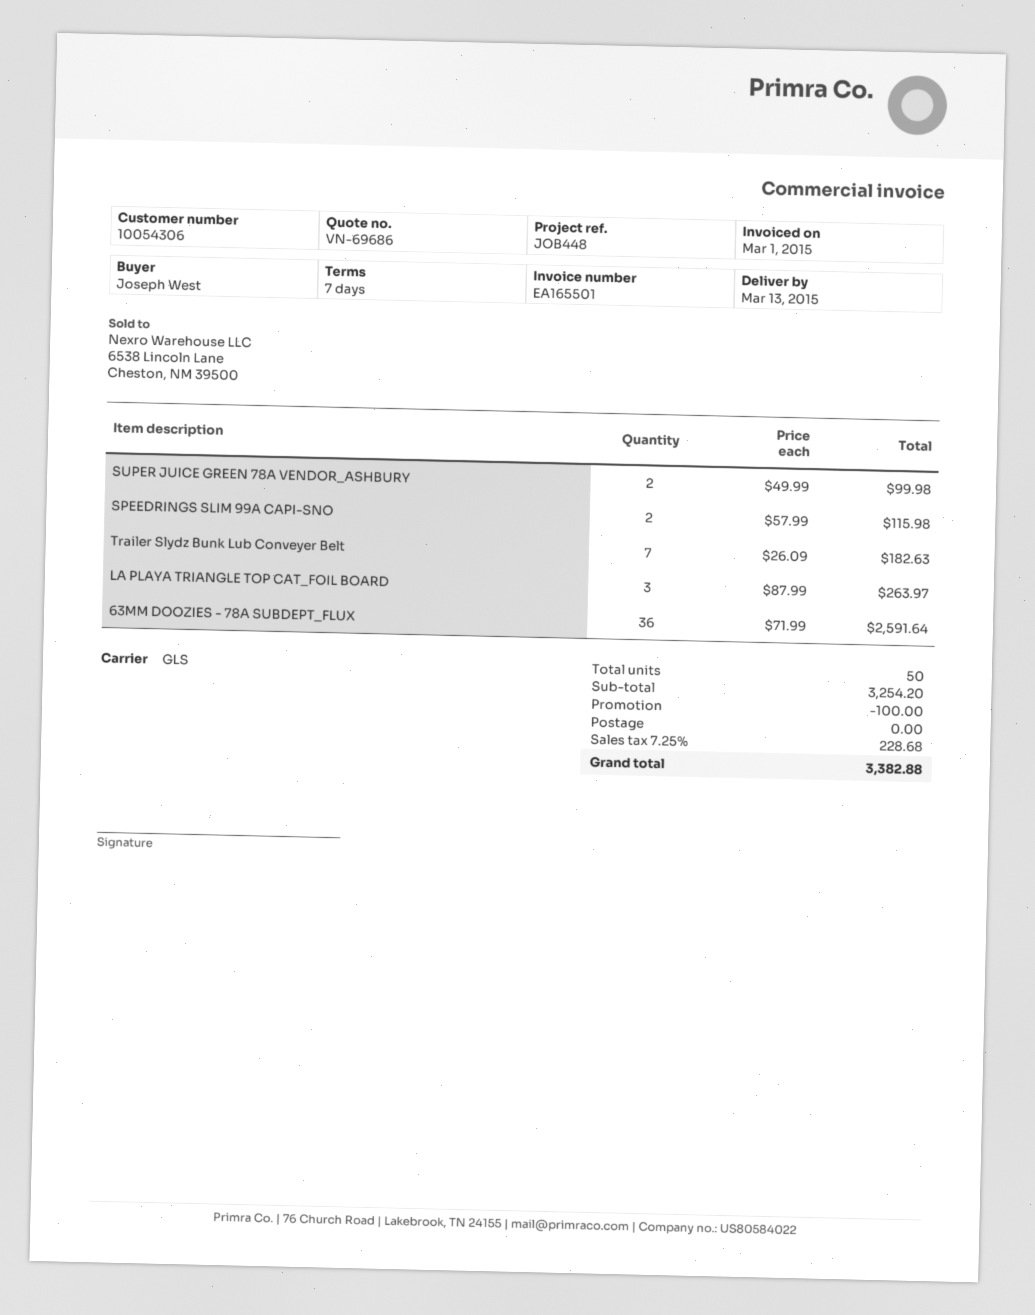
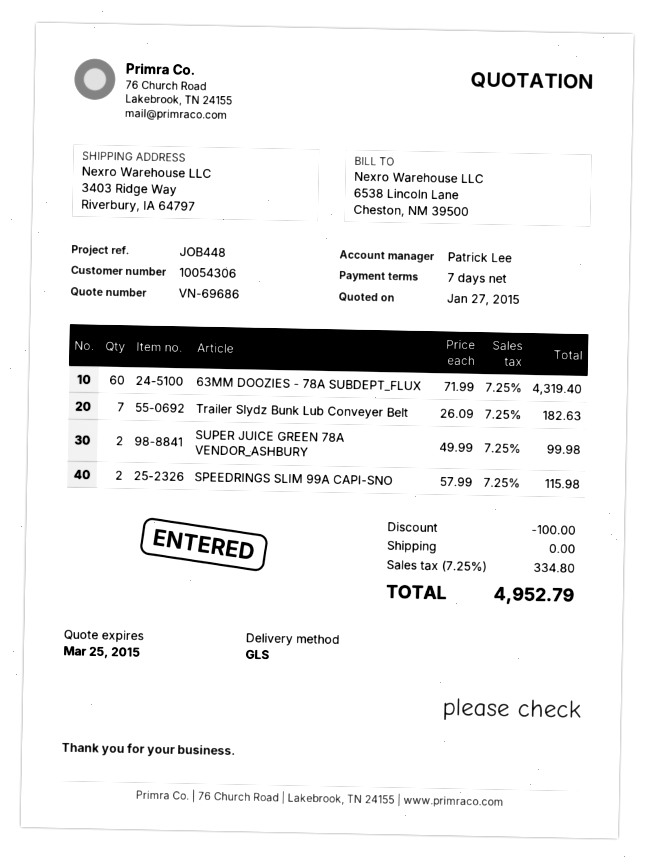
LA PLAYA TRIANGLE TOP CAT_FOIL BOARD: 3 x 87.99 = 263.97 -> none
63MM DOOZIES - 78A SUBDEPT_FLUX: 36 x 71.99 = 2591.64 -> 60 x 71.99 = 4319.40
tax: 7.25% = 228.68 -> 7.25% = 334.80
total: 3382.88 -> 4952.79

